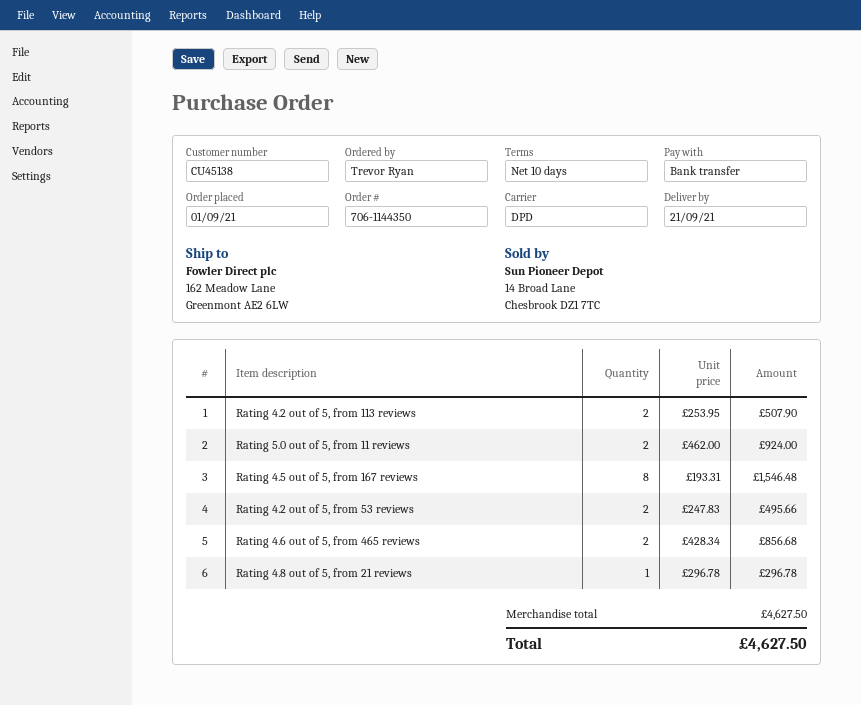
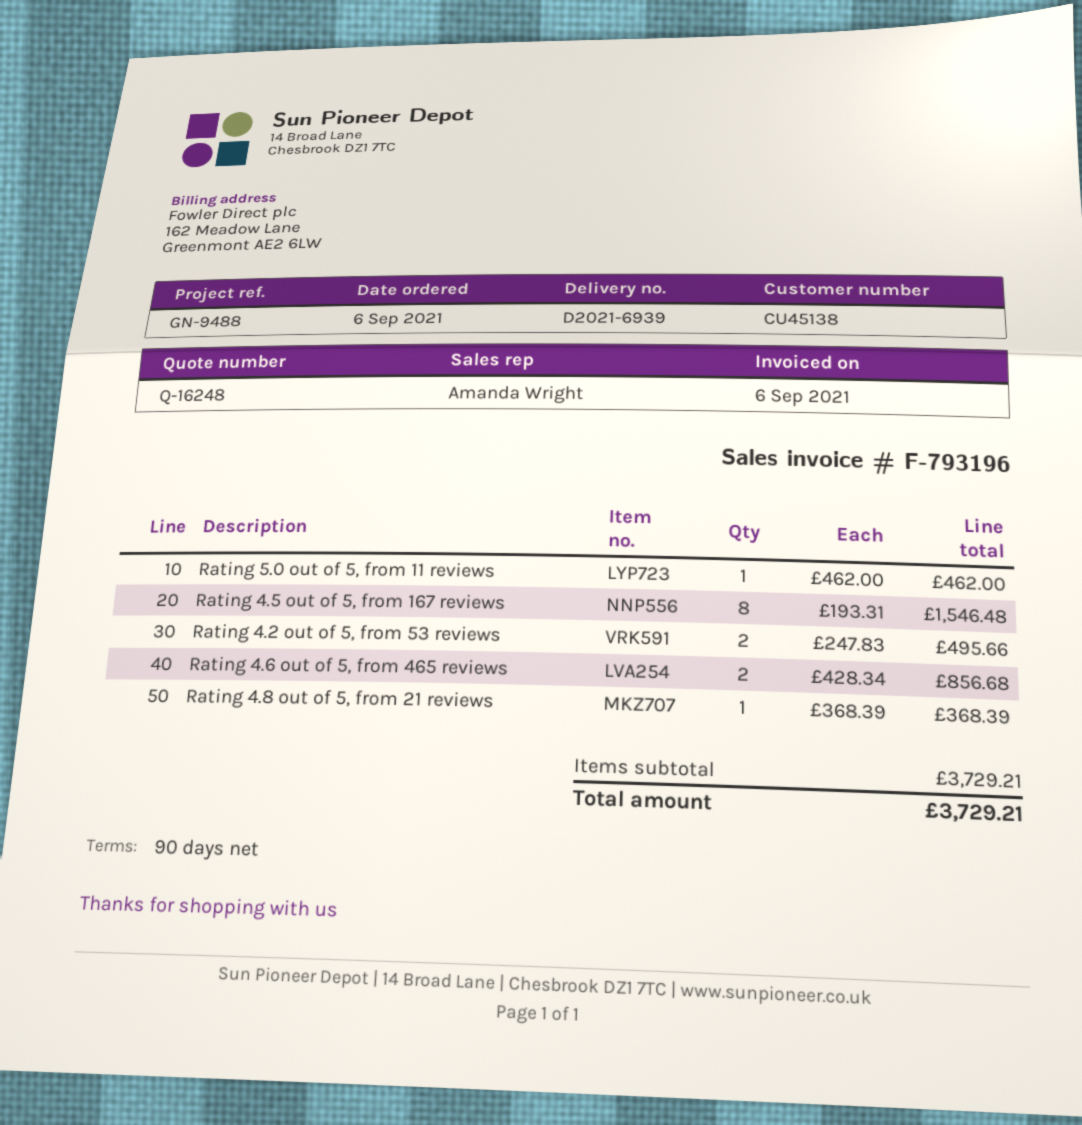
order date: 2021-09-01 -> 2021-09-06
payment terms: 10 days -> 90 days
Rating 4.2 out of 5, from 113 reviews: 2 x 253.95 = 507.90 -> none
Rating 5.0 out of 5, from 11 reviews: 2 x 462.00 = 924.00 -> 1 x 462.00 = 462.00
Rating 4.8 out of 5, from 21 reviews: 1 x 296.78 = 296.78 -> 1 x 368.39 = 368.39
subtotal: 4627.50 -> 3729.21
total: 4627.50 -> 3729.21

